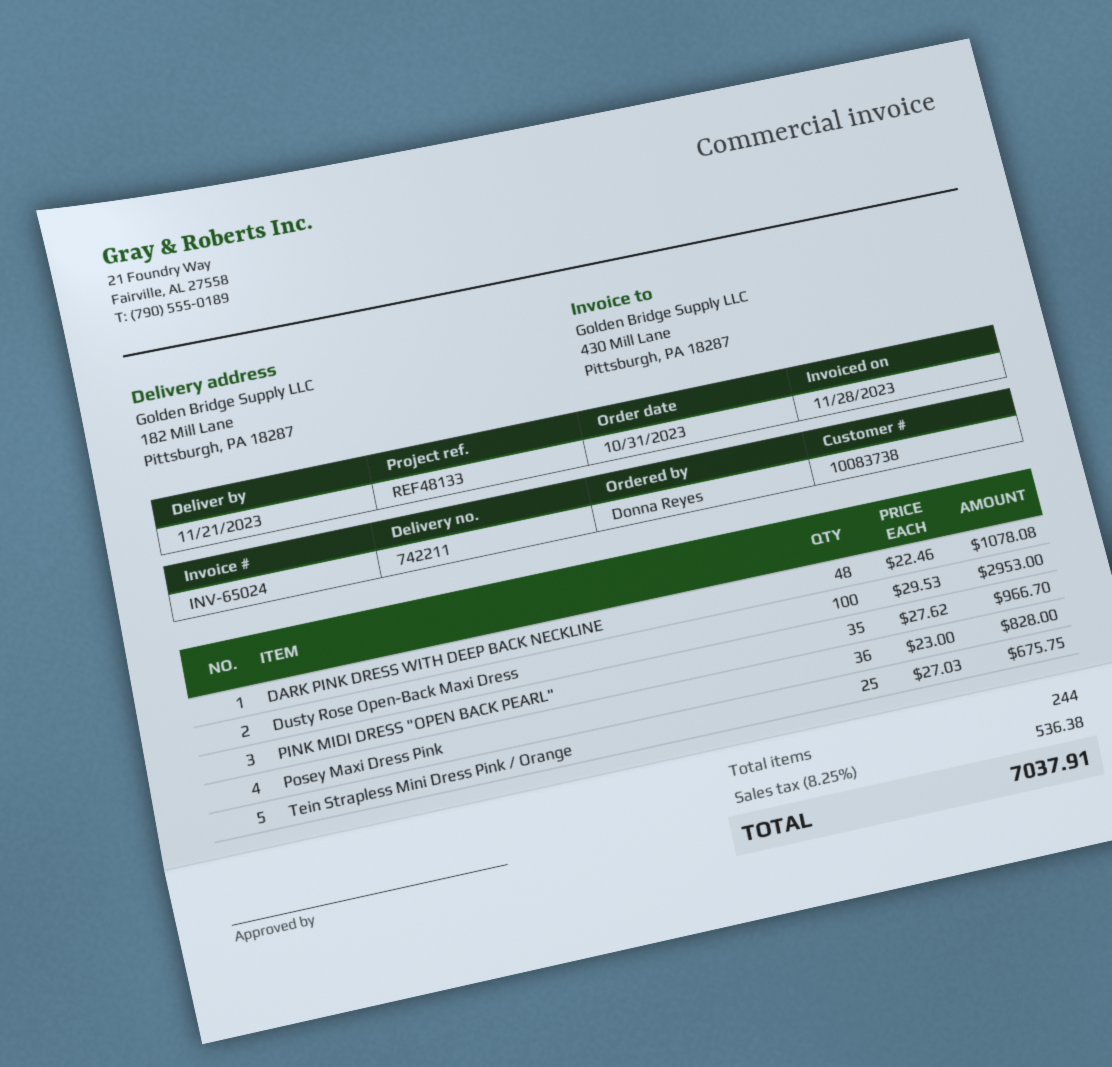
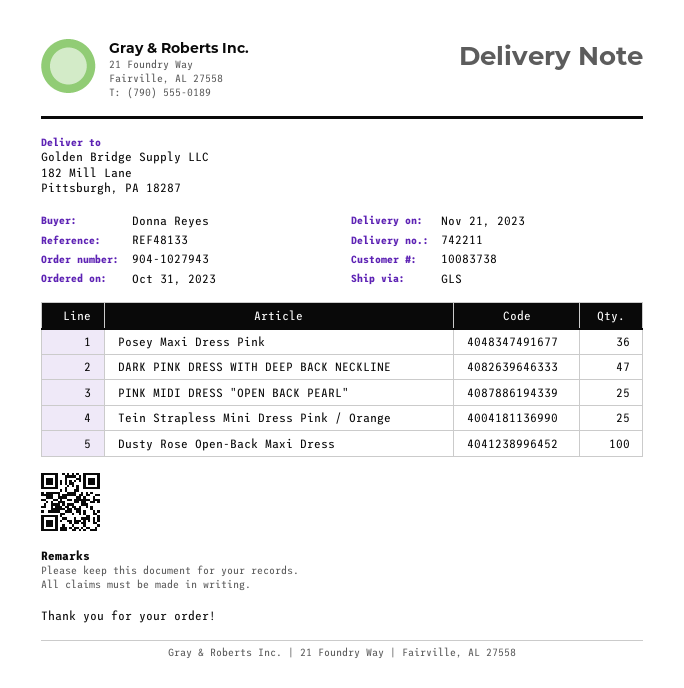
DARK PINK DRESS WITH DEEP BACK NECKLINE: 48 -> 47
PINK MIDI DRESS "OPEN BACK PEARL": 35 -> 25

